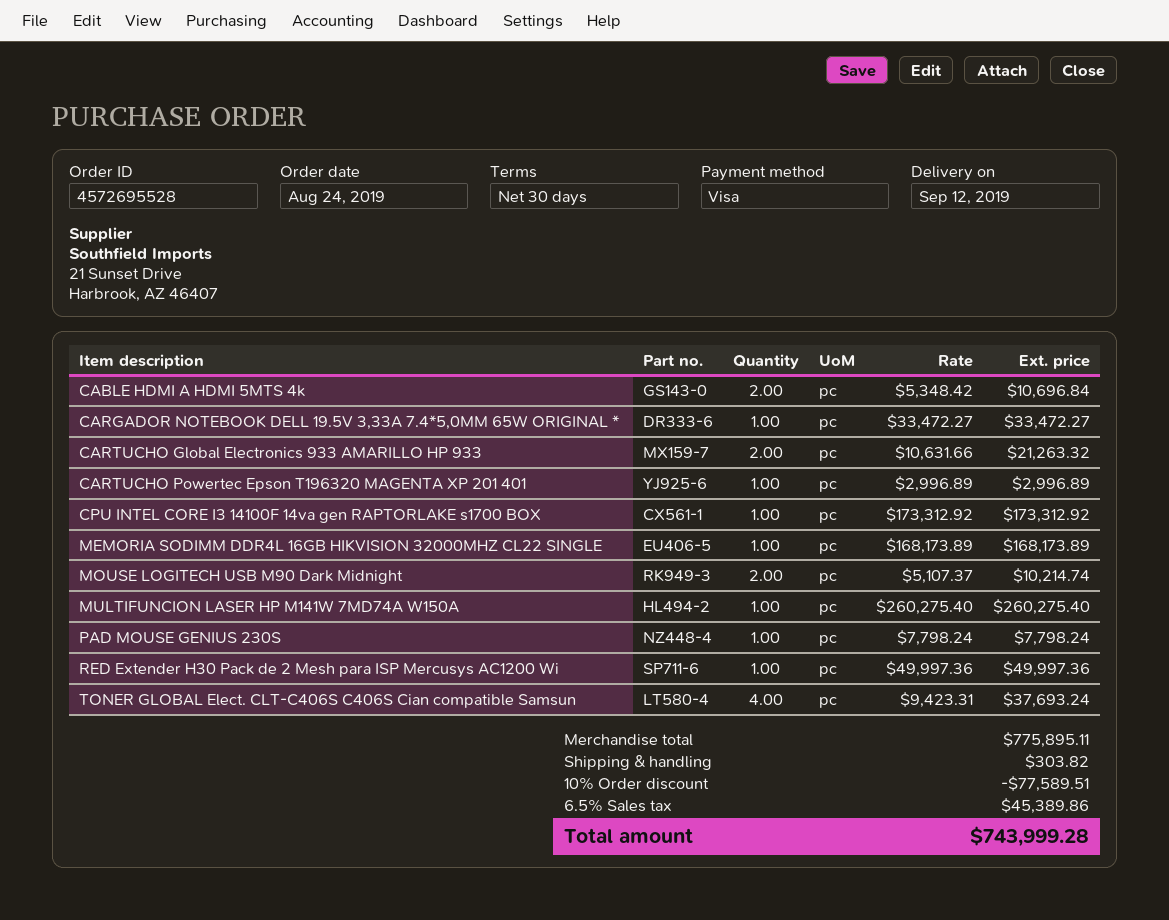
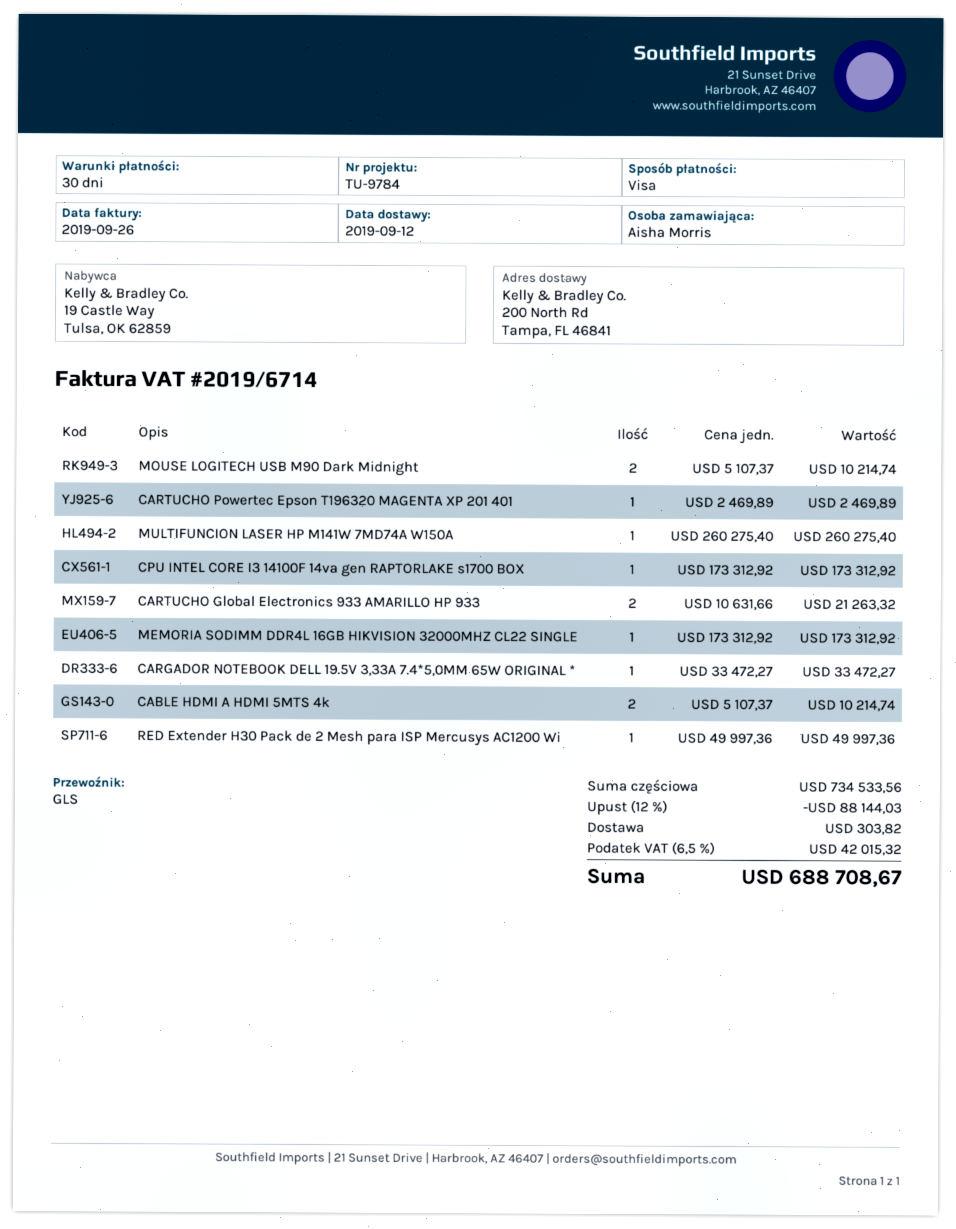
CABLE HDMI A HDMI 5MTS 4k: 2 x 5348.42 = 10696.84 -> 2 x 5107.37 = 10214.74
CARTUCHO Powertec Epson T196320 MAGENTA XP 201 401: 1 x 2996.89 = 2996.89 -> 1 x 2469.89 = 2469.89
MEMORIA SODIMM DDR4L 16GB HIKVISION 32000MHZ CL22 SINGLE: 1 x 168173.89 = 168173.89 -> 1 x 173312.92 = 173312.92
PAD MOUSE GENIUS 230S: 1 x 7798.24 = 7798.24 -> none
TONER GLOBAL Elect. CLT-C406S C406S Cian compatible Samsun: 4 x 9423.31 = 37693.24 -> none
subtotal: 775895.11 -> 734533.56
discount: 10% = 77589.51 -> 12% = 88144.03
tax: 6.5% = 45389.86 -> 6.5% = 42015.32
total: 743999.28 -> 688708.67

